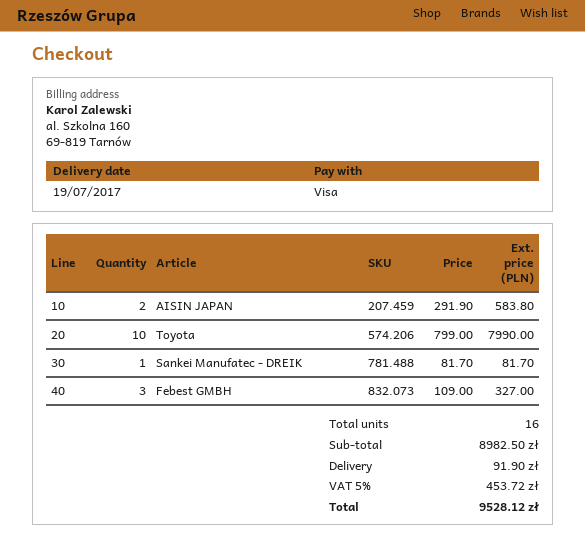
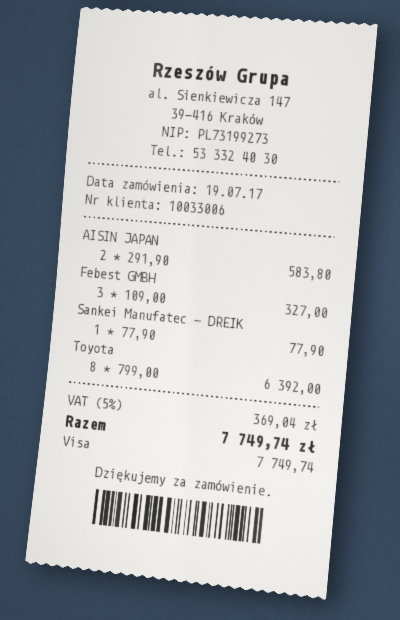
Toyota: 10 x 799.00 = 7990.00 -> 8 x 799.00 = 6392.00
Sankei Manufatec - DREIK: 1 x 81.70 = 81.70 -> 1 x 77.90 = 77.90
shipping: 91.90 -> none
tax: 5% = 453.72 -> 5% = 369.04
total: 9528.12 -> 7749.74

